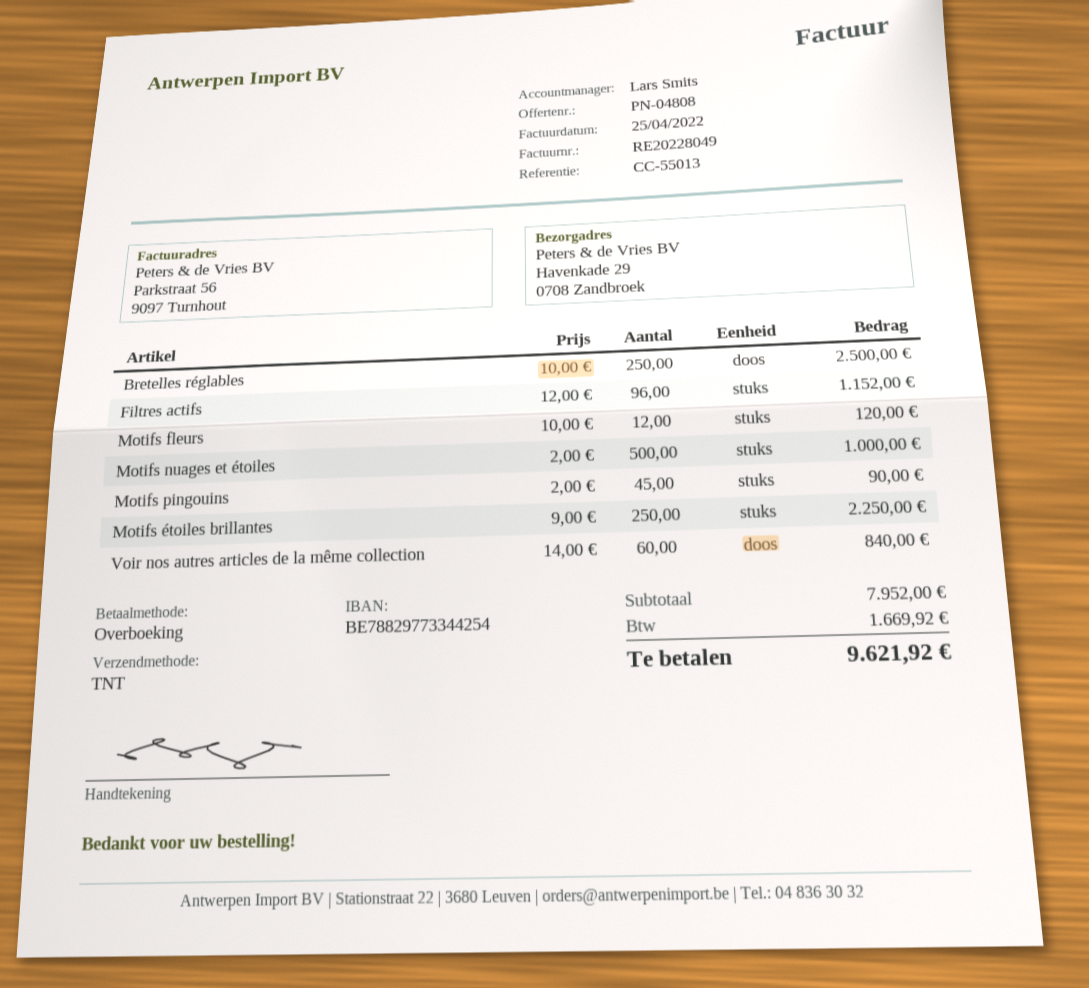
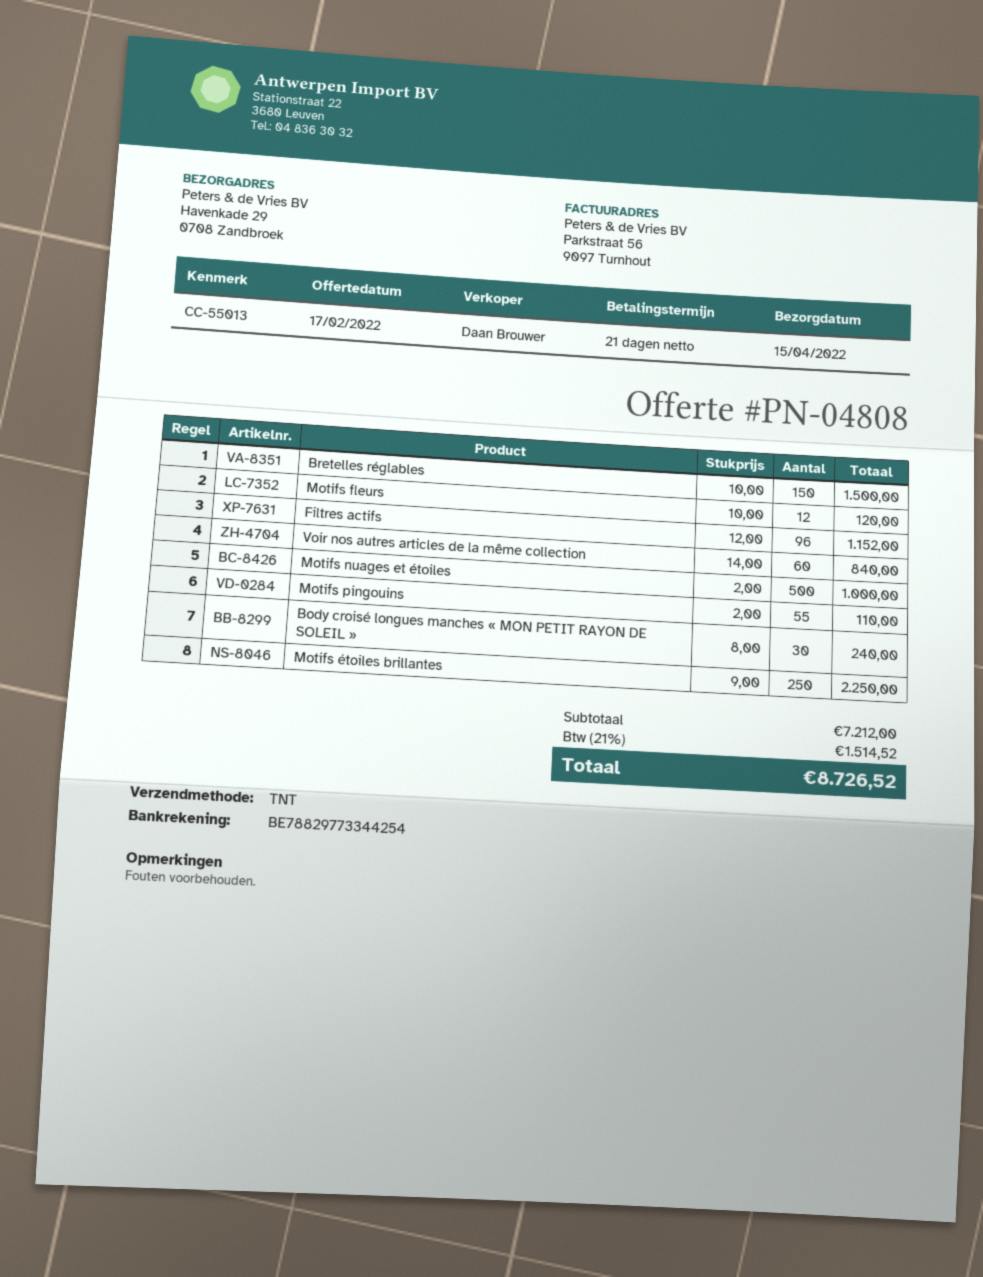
sales rep: Lars Smits -> Daan Brouwer
Bretelles réglables: 250 x 10.00 = 2500.00 -> 150 x 10.00 = 1500.00
Motifs pingouins: 45 x 2.00 = 90.00 -> 55 x 2.00 = 110.00
Body croisé longues manches « MON PETIT RAYON DE SOLEIL »: none -> 30 x 8.00 = 240.00
subtotal: 7952.00 -> 7212.00
tax: 1669.92 -> 1514.52
total: 9621.92 -> 8726.52

